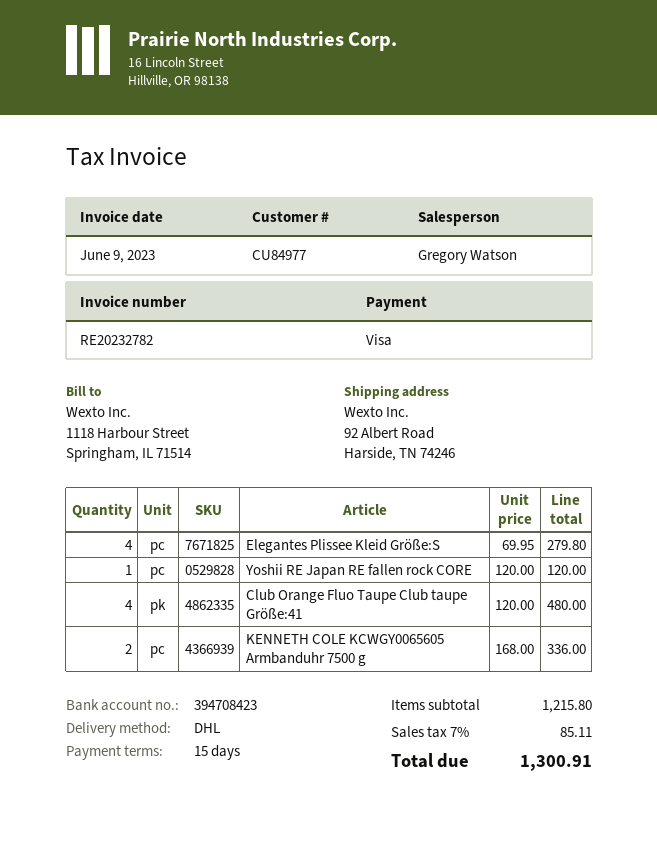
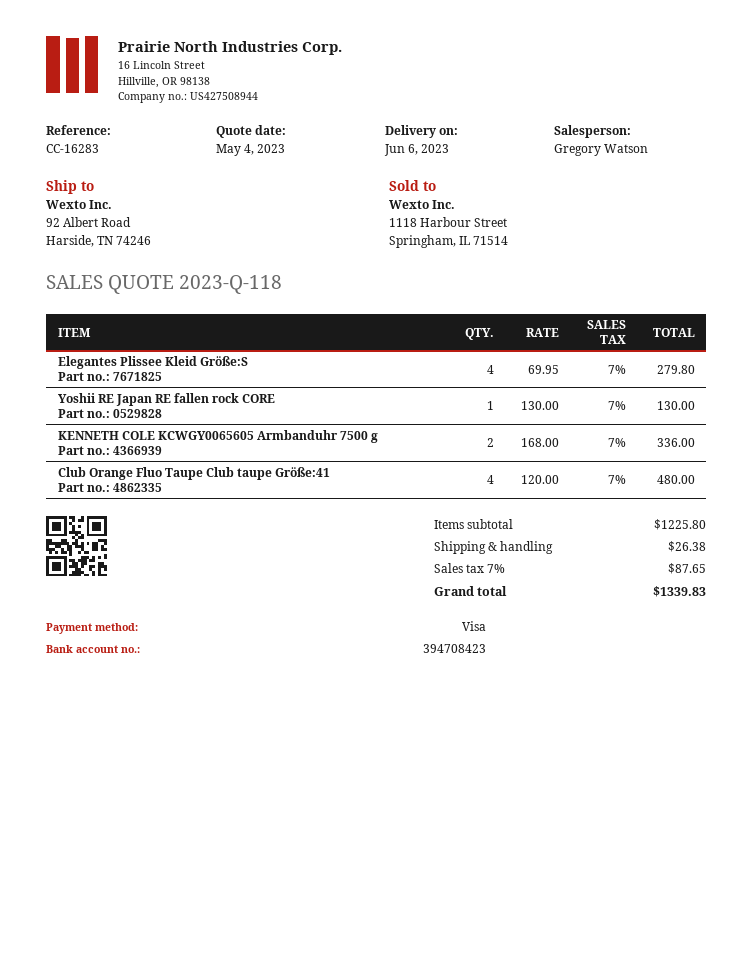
Yoshii RE Japan RE fallen rock CORE: 1 x 120.00 = 120.00 -> 1 x 130.00 = 130.00
subtotal: 1215.80 -> 1225.80
shipping: none -> 26.38
tax: 7% = 85.11 -> 7% = 87.65
total: 1300.91 -> 1339.83

